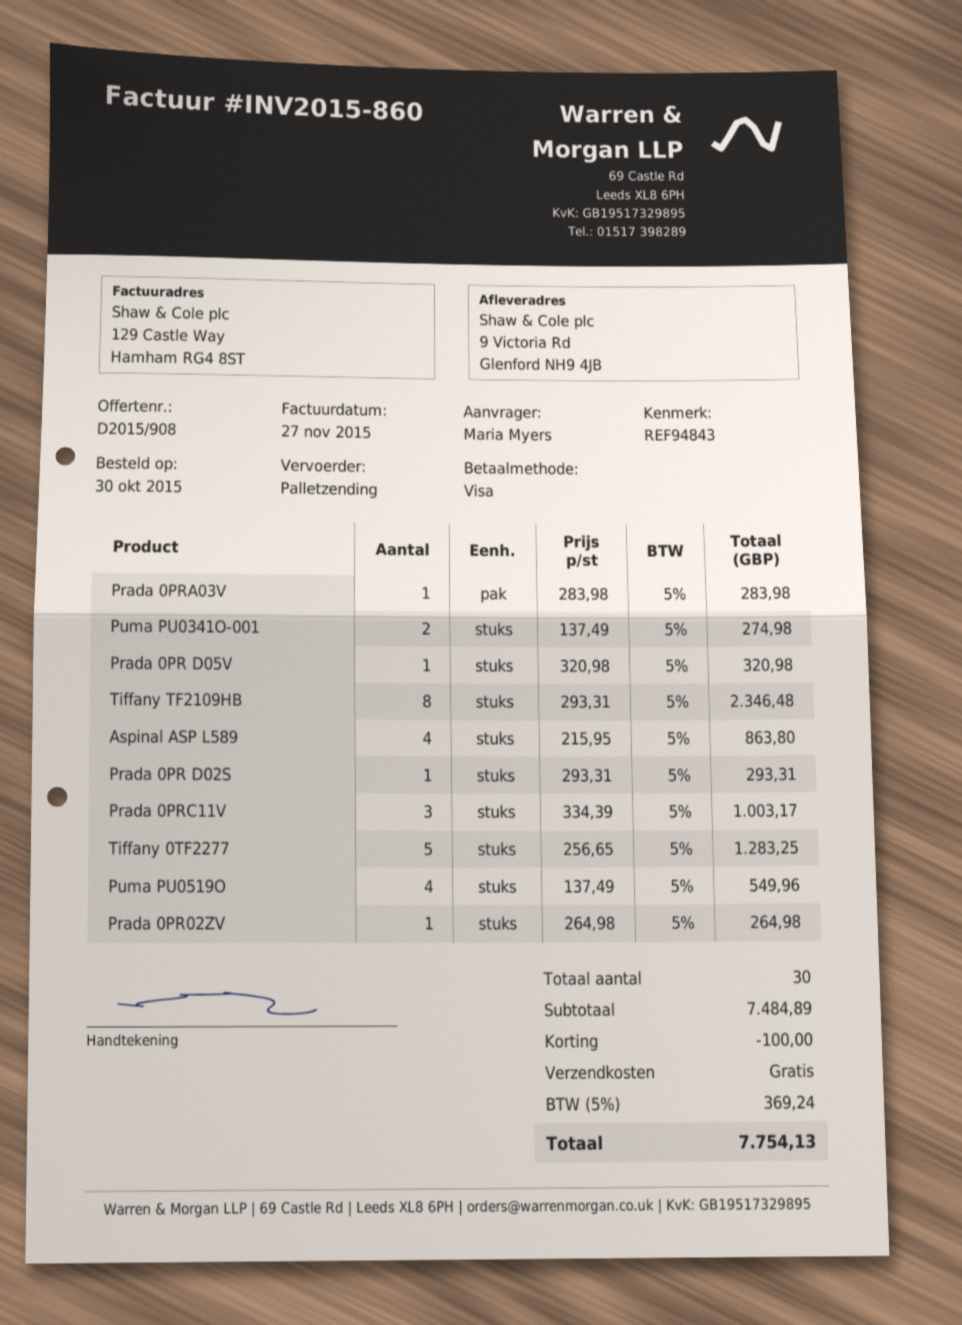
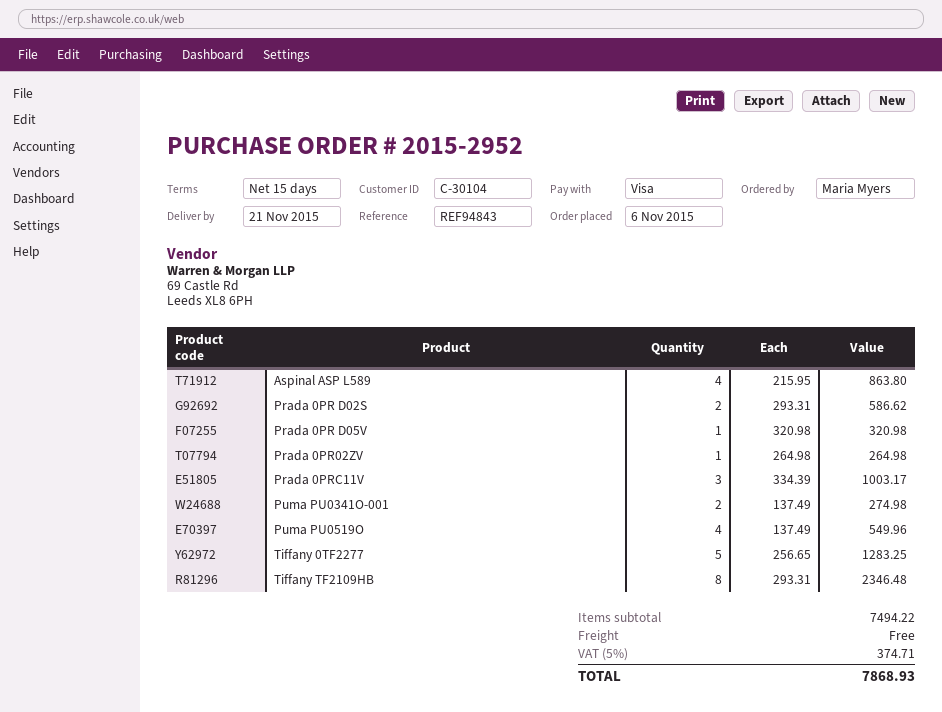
order date: 2015-10-30 -> 2015-11-06
Prada 0PRA03V: 1 x 283.98 = 283.98 -> none
Prada 0PR D02S: 1 x 293.31 = 293.31 -> 2 x 293.31 = 586.62
subtotal: 7484.89 -> 7494.22
discount: 100.00 -> none
tax: 5% = 369.24 -> 5% = 374.71
total: 7754.13 -> 7868.93

